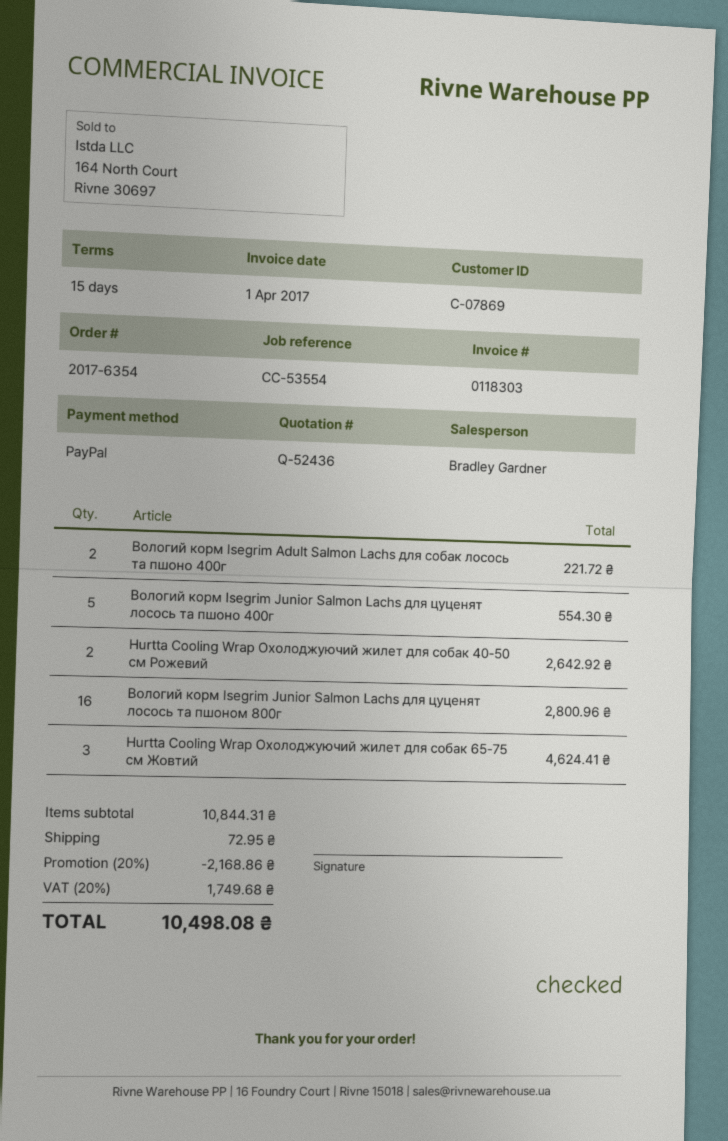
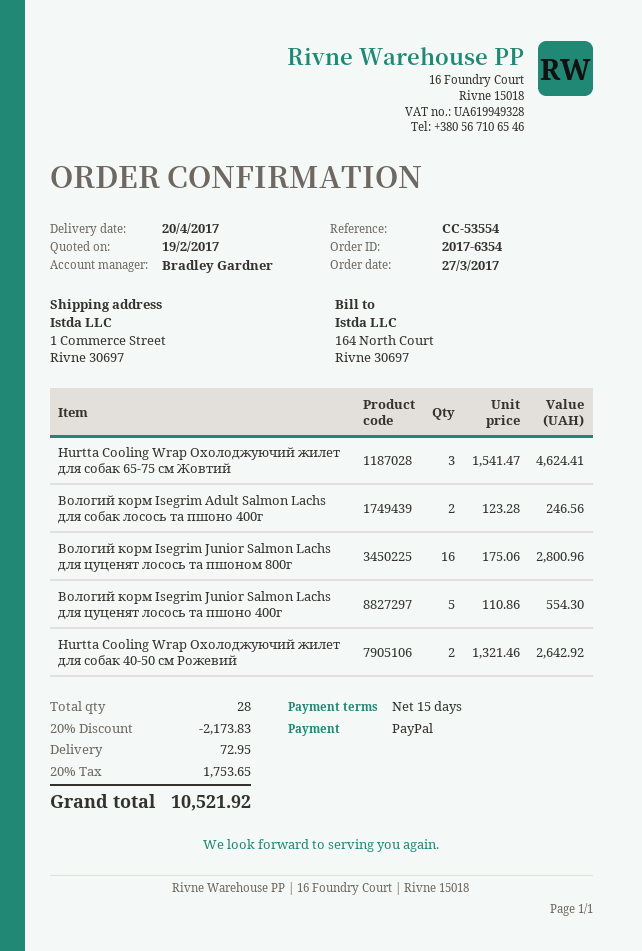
Вологий корм Isegrim Adult Salmon Lachs для собак лосось та пшоно 400г: 2 for 221.72 -> 2 for 246.56
discount: 20% = 2168.86 -> 20% = 2173.83
tax: 20% = 1749.68 -> 20% = 1753.65
total: 10498.08 -> 10521.92

